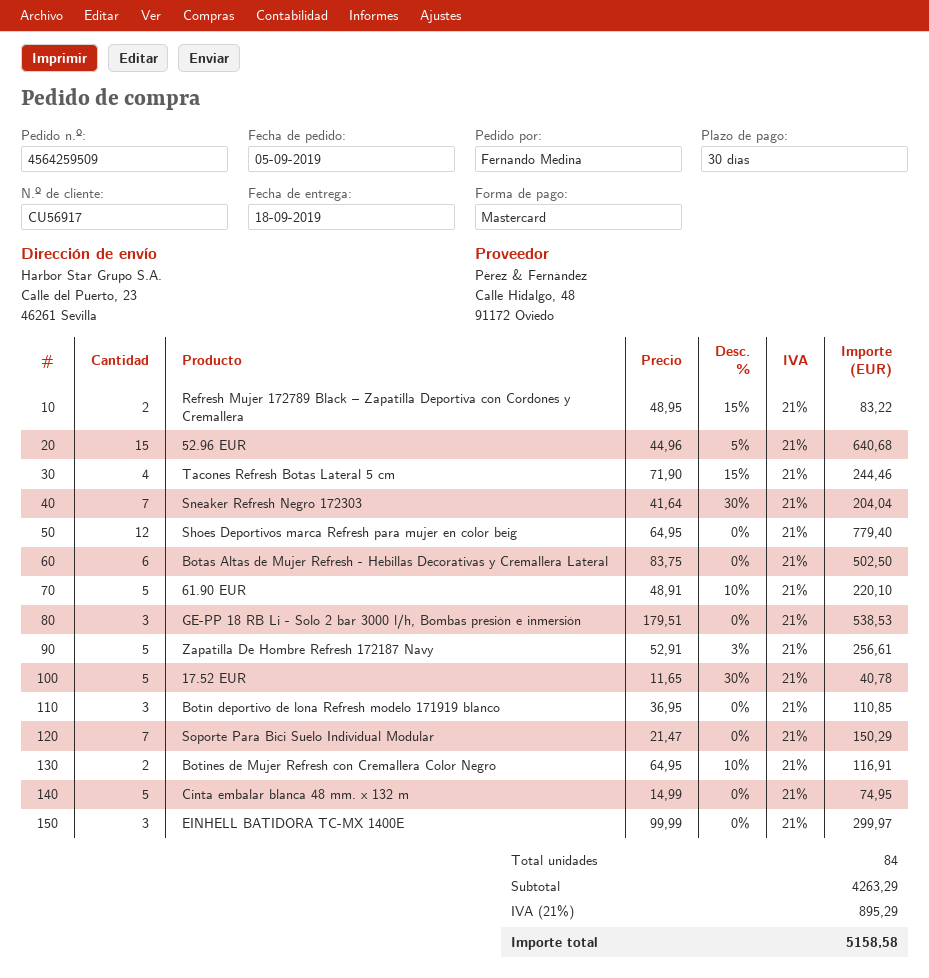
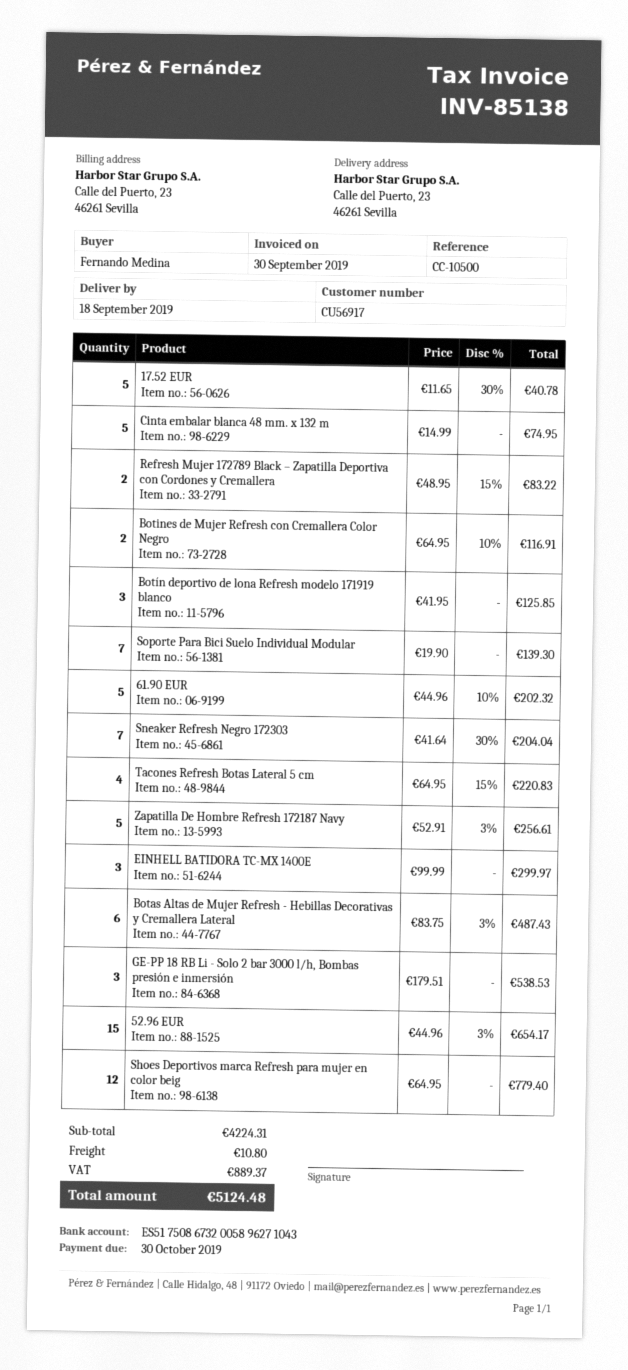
52.96 EUR: 15 x 44.96 - 5% = 640.68 -> 15 x 44.96 - 3% = 654.17
Tacones Refresh Botas Lateral 5 cm: 4 x 71.90 - 15% = 244.46 -> 4 x 64.95 - 15% = 220.83
Botas Altas de Mujer Refresh - Hebillas Decorativas y Cremallera Lateral: 6 x 83.75 = 502.50 -> 6 x 83.75 - 3% = 487.43
61.90 EUR: 5 x 48.91 - 10% = 220.10 -> 5 x 44.96 - 10% = 202.32
Botín deportivo de lona Refresh modelo 171919 blanco: 3 x 36.95 = 110.85 -> 3 x 41.95 = 125.85
Soporte Para Bici Suelo Individual Modular: 7 x 21.47 = 150.29 -> 7 x 19.90 = 139.30
subtotal: 4263.29 -> 4224.31
shipping: none -> 10.80
tax: 895.29 -> 889.37
total: 5158.58 -> 5124.48

